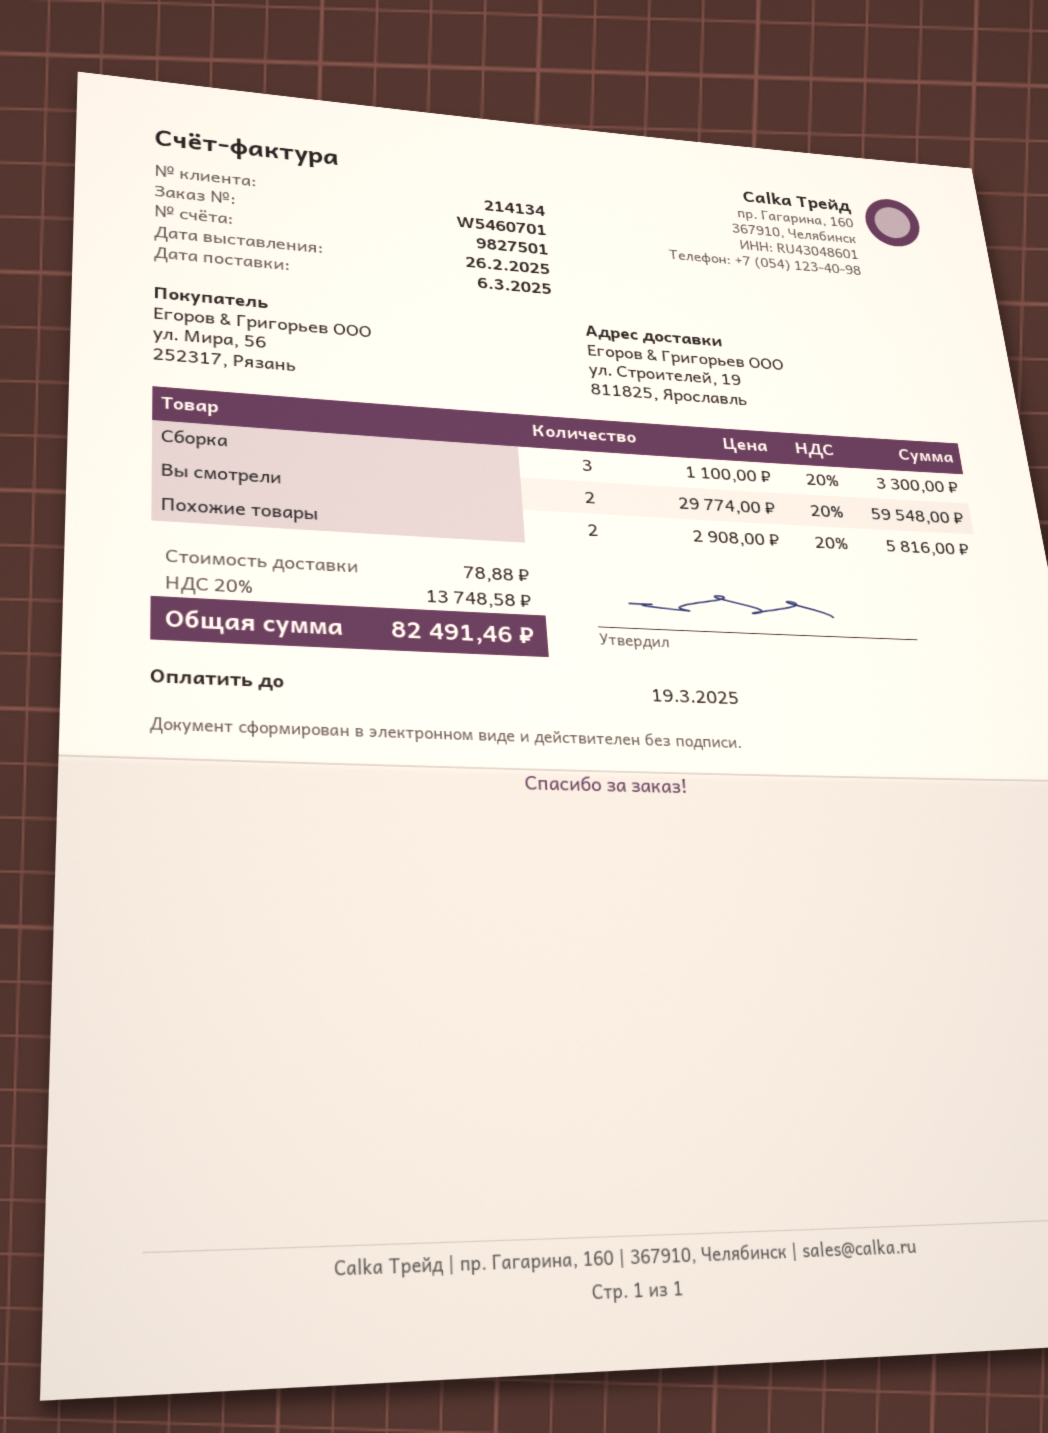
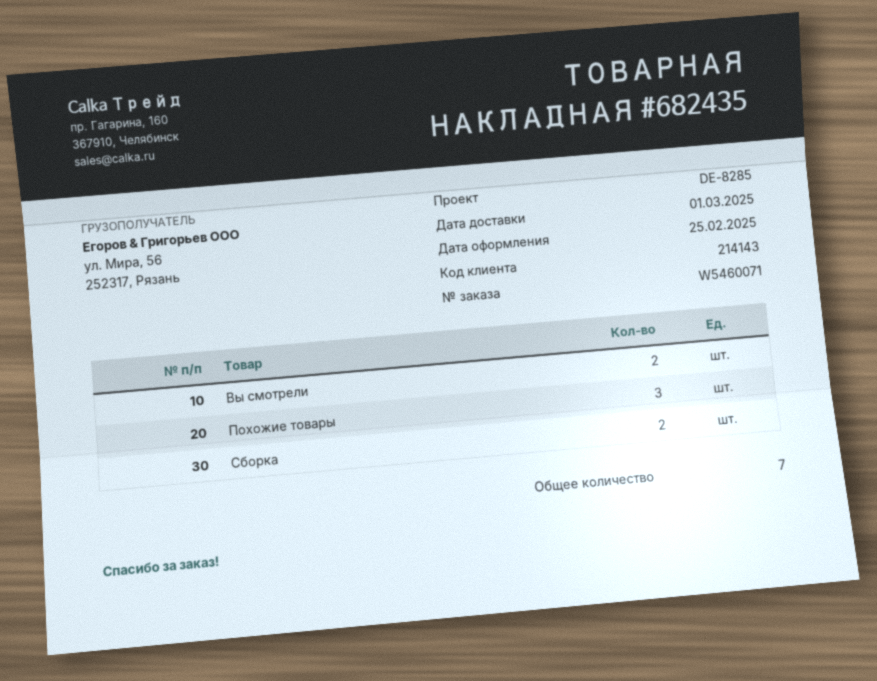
order number: W5460701 -> W5460071
delivery date: 2025-03-06 -> 2025-03-01
customer number: 214134 -> 214143
ship to: ул. Строителей, 19, 811825, Ярославль -> ул. Мира, 56, 252317, Рязань
Сборка: 3 -> 2
Похожие товары: 2 -> 3

